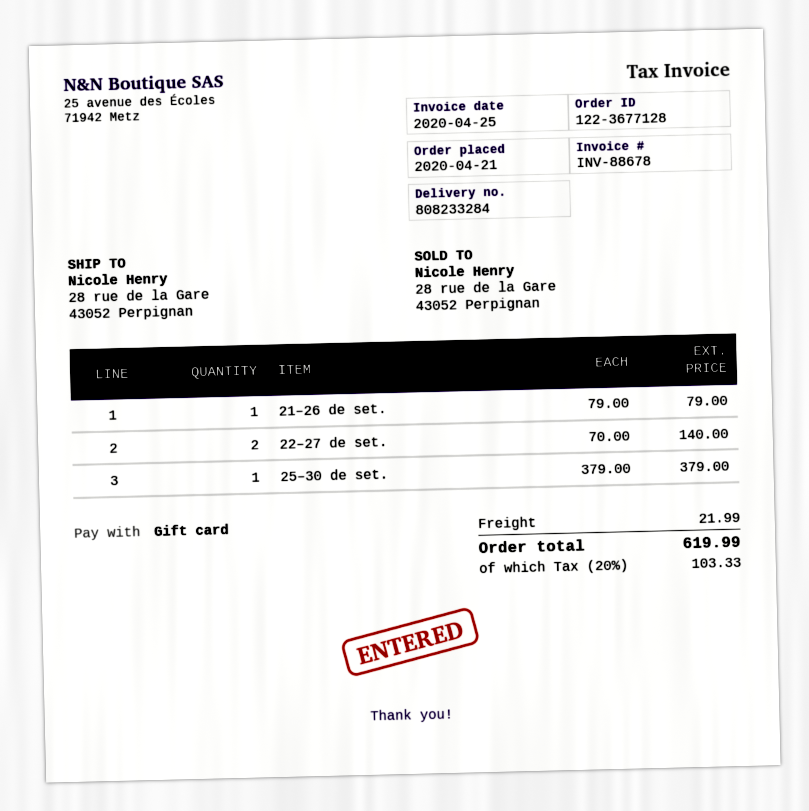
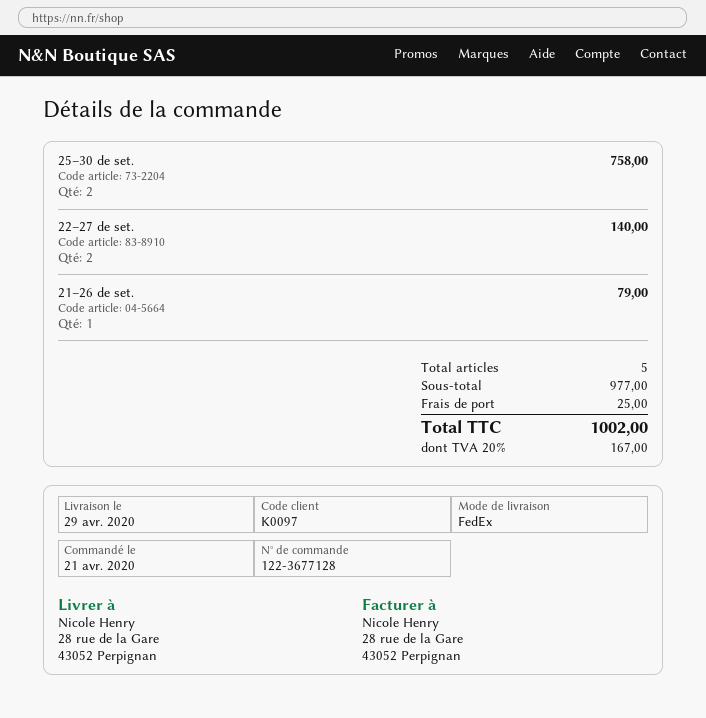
25–30 de set.: 1 for 379.00 -> 2 for 758.00
shipping: 21.99 -> 25.00
tax: 20% = 103.33 -> 20% = 167.00
total: 619.99 -> 1002.00

